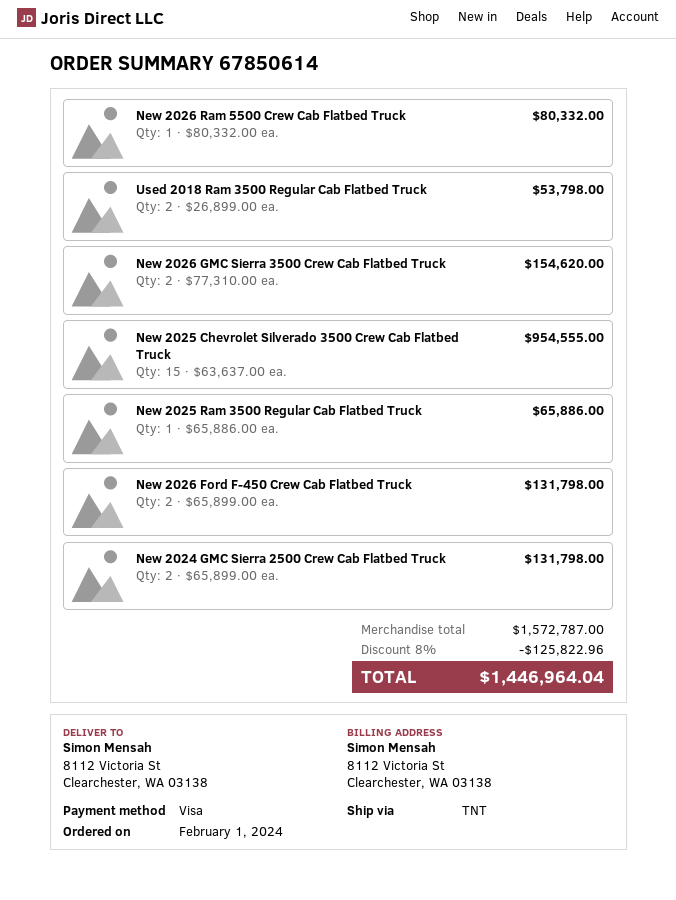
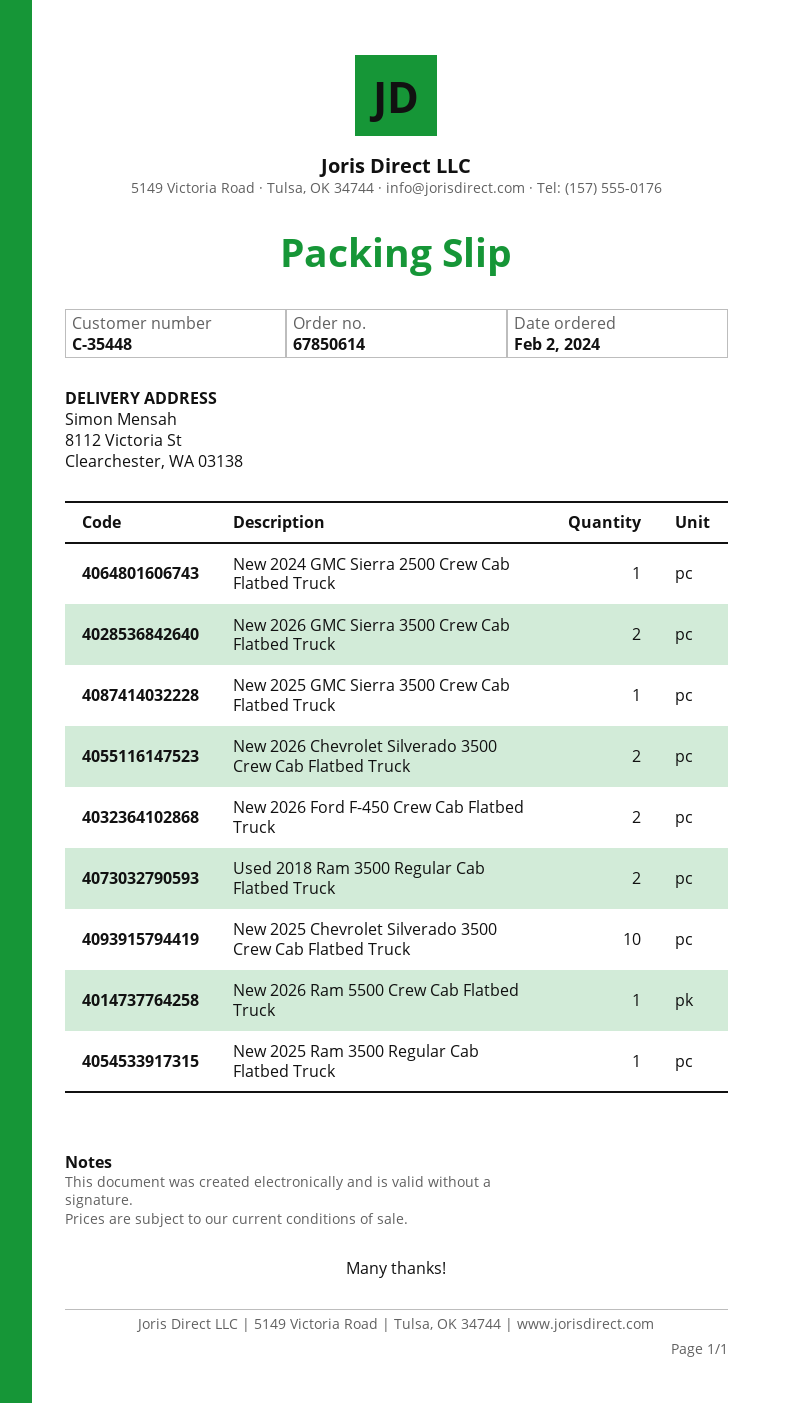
order date: 2024-02-01 -> 2024-02-02
New 2025 Chevrolet Silverado 3500 Crew Cab Flatbed Truck: 15 -> 10
New 2024 GMC Sierra 2500 Crew Cab Flatbed Truck: 2 -> 1
New 2025 GMC Sierra 3500 Crew Cab Flatbed Truck: none -> 1
New 2026 Chevrolet Silverado 3500 Crew Cab Flatbed Truck: none -> 2

